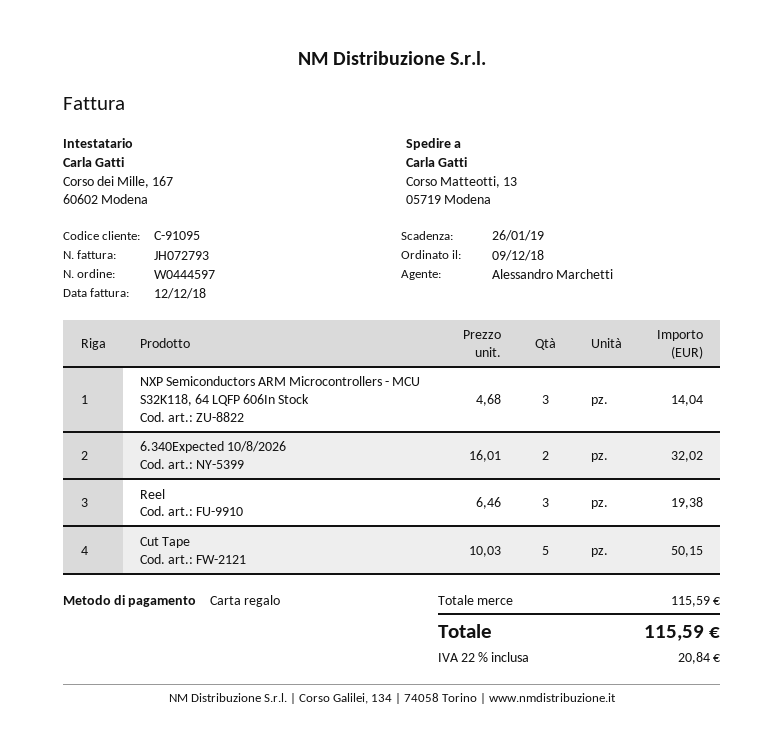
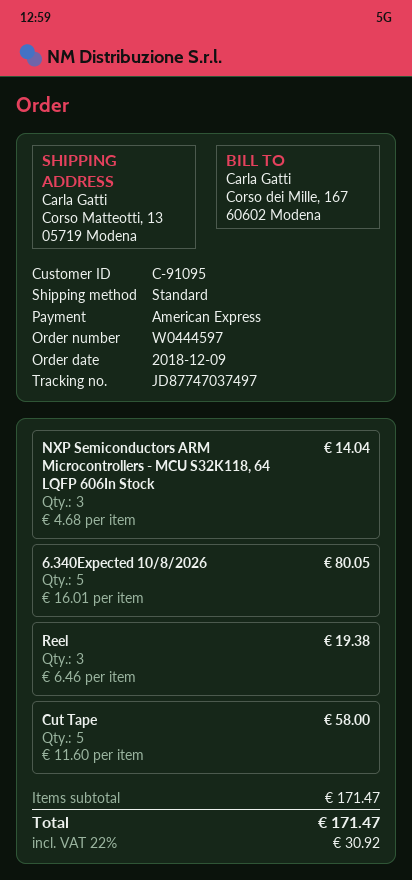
payment method: gift card -> American Express
6.340Expected 10/8/2026: 2 x 16.01 = 32.02 -> 5 x 16.01 = 80.05
Cut Tape: 5 x 10.03 = 50.15 -> 5 x 11.60 = 58.00
subtotal: 115.59 -> 171.47
tax: 22% = 20.84 -> 22% = 30.92
total: 115.59 -> 171.47

